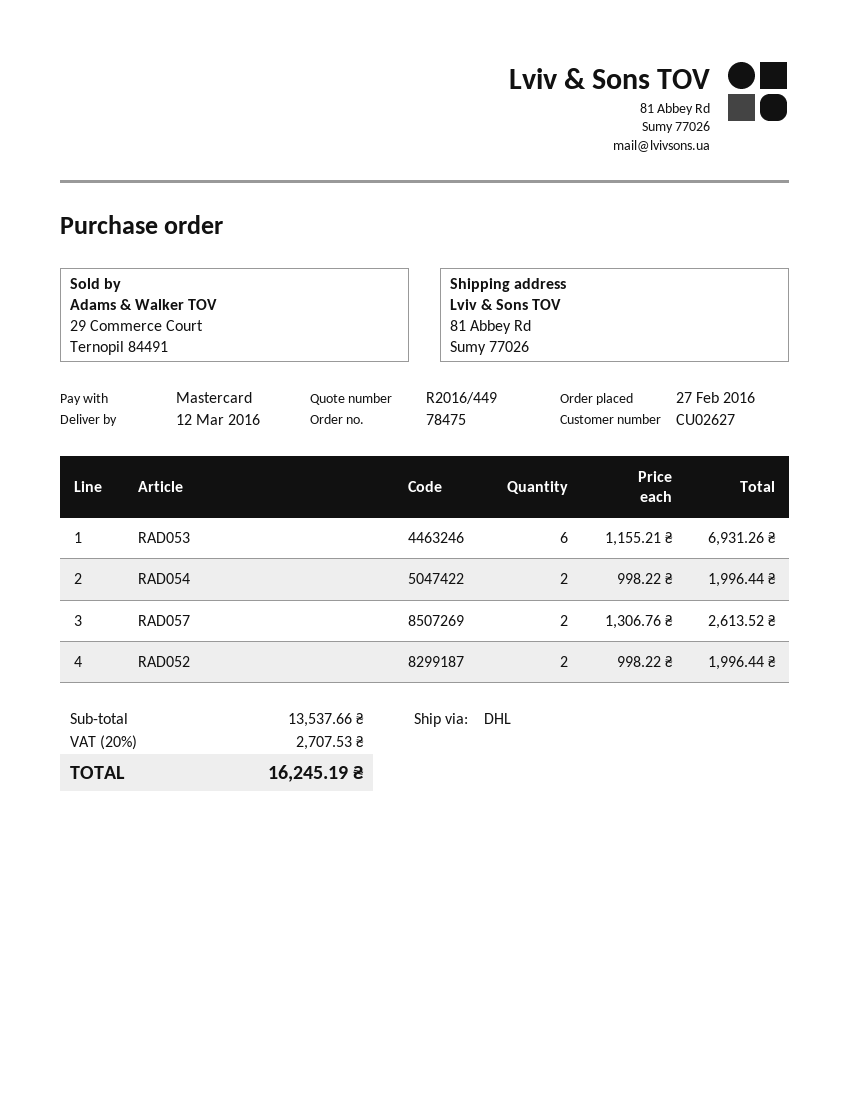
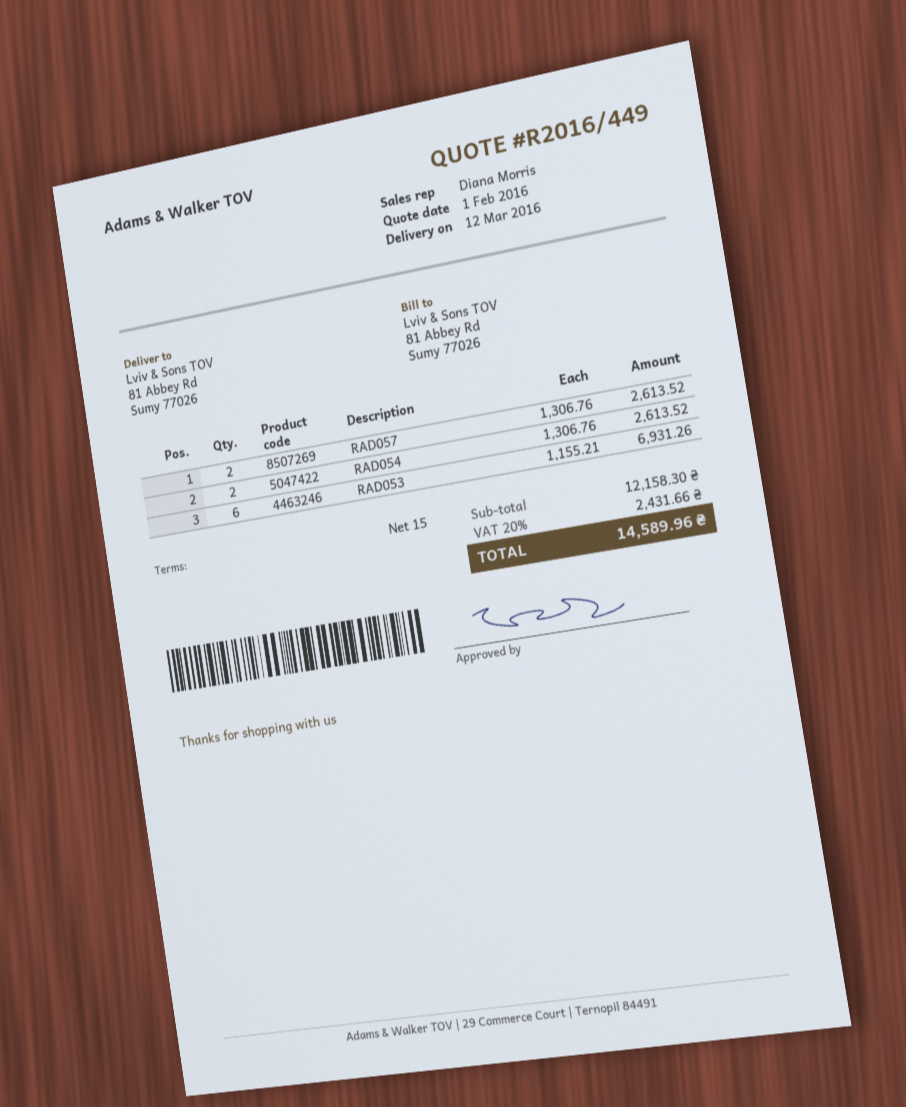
RAD054: 2 x 998.22 = 1996.44 -> 2 x 1306.76 = 2613.52
RAD052: 2 x 998.22 = 1996.44 -> none
subtotal: 13537.66 -> 12158.30
tax: 20% = 2707.53 -> 20% = 2431.66
total: 16245.19 -> 14589.96

